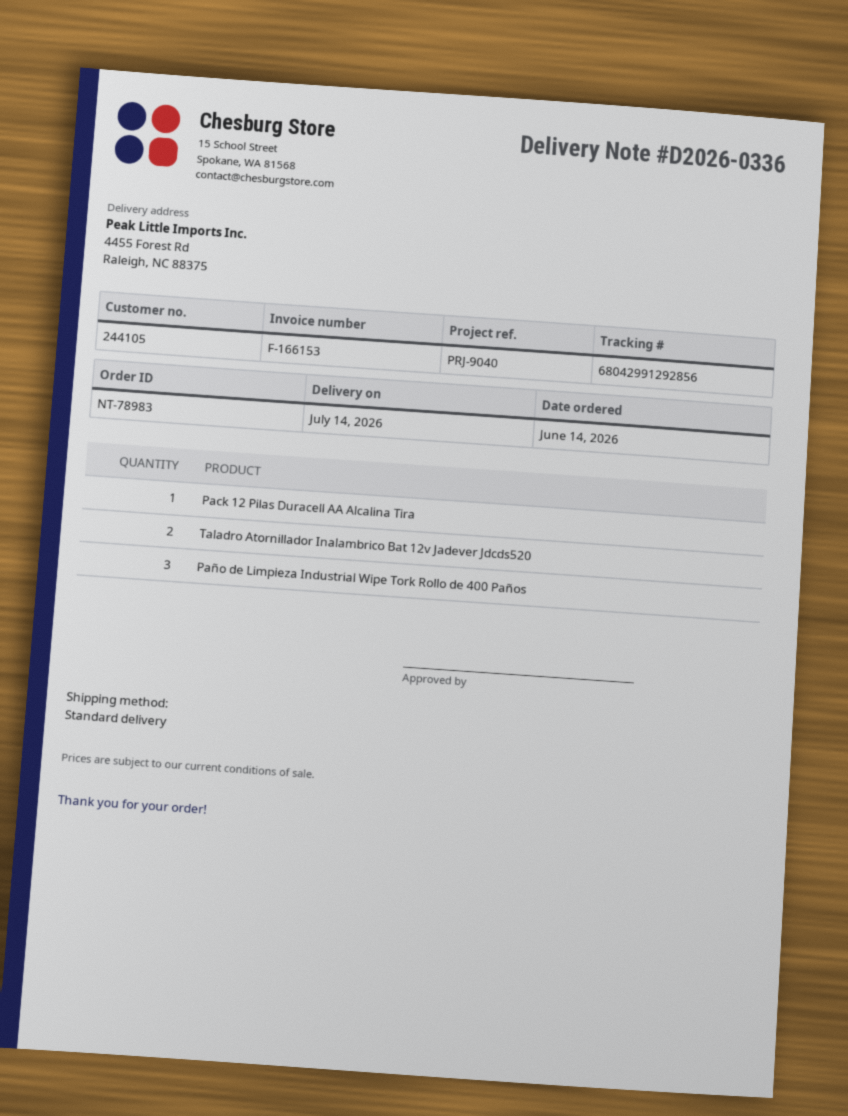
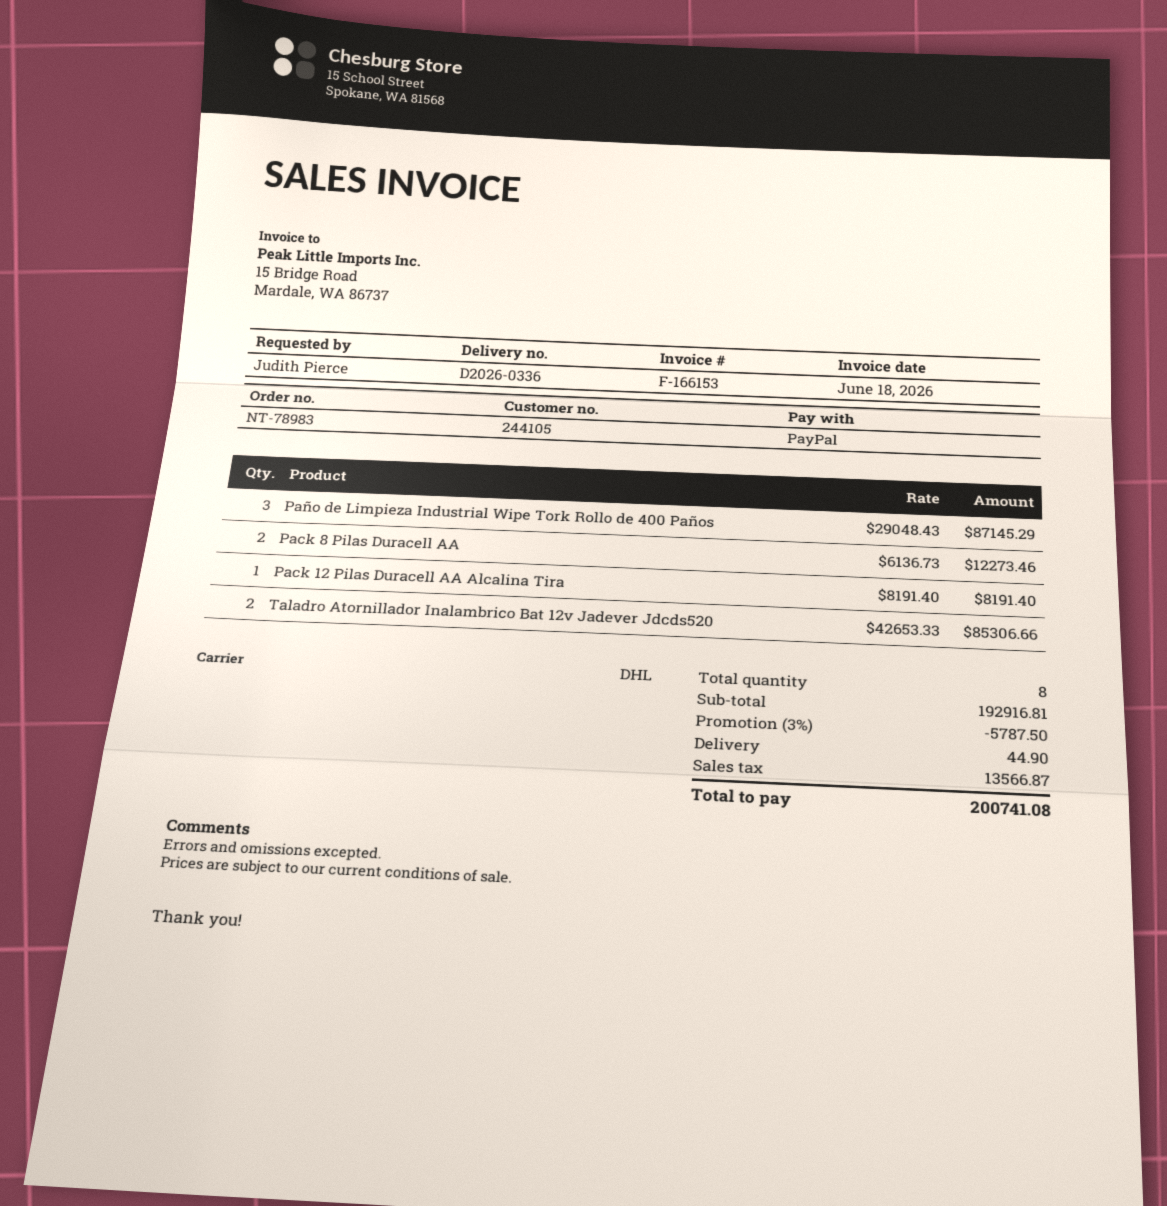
shipping method: standard -> DHL
Pack 8 Pilas Duracell AA: none -> 2

